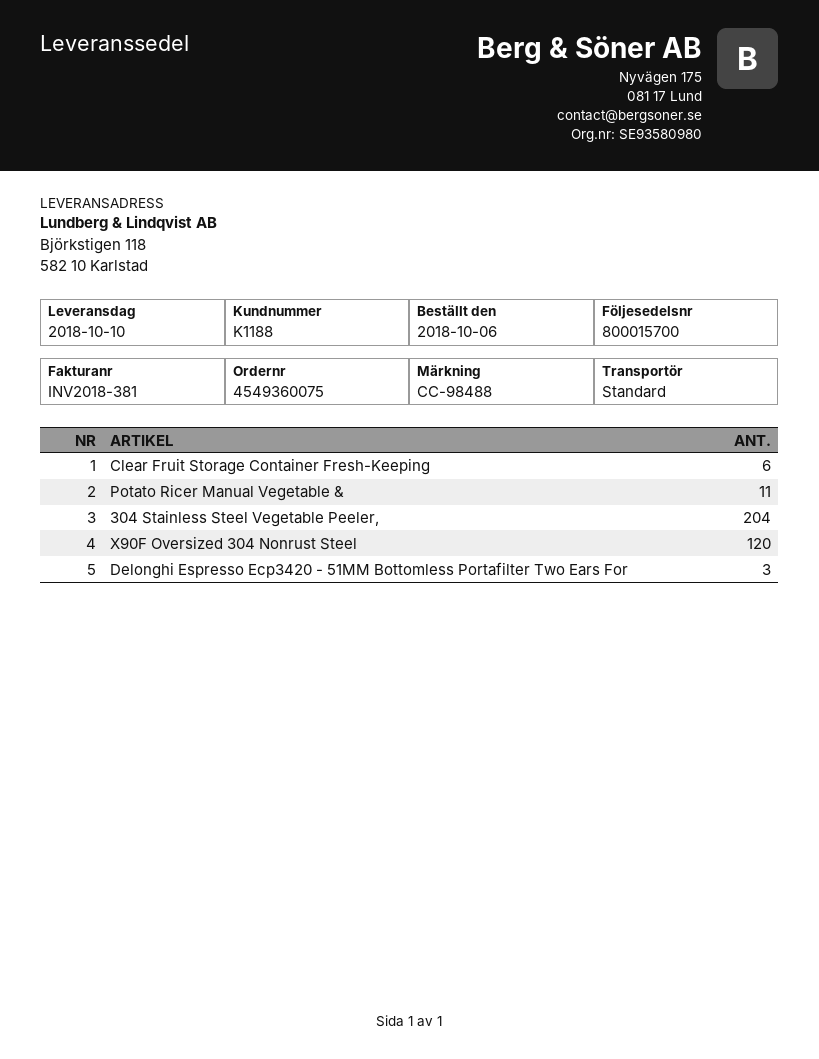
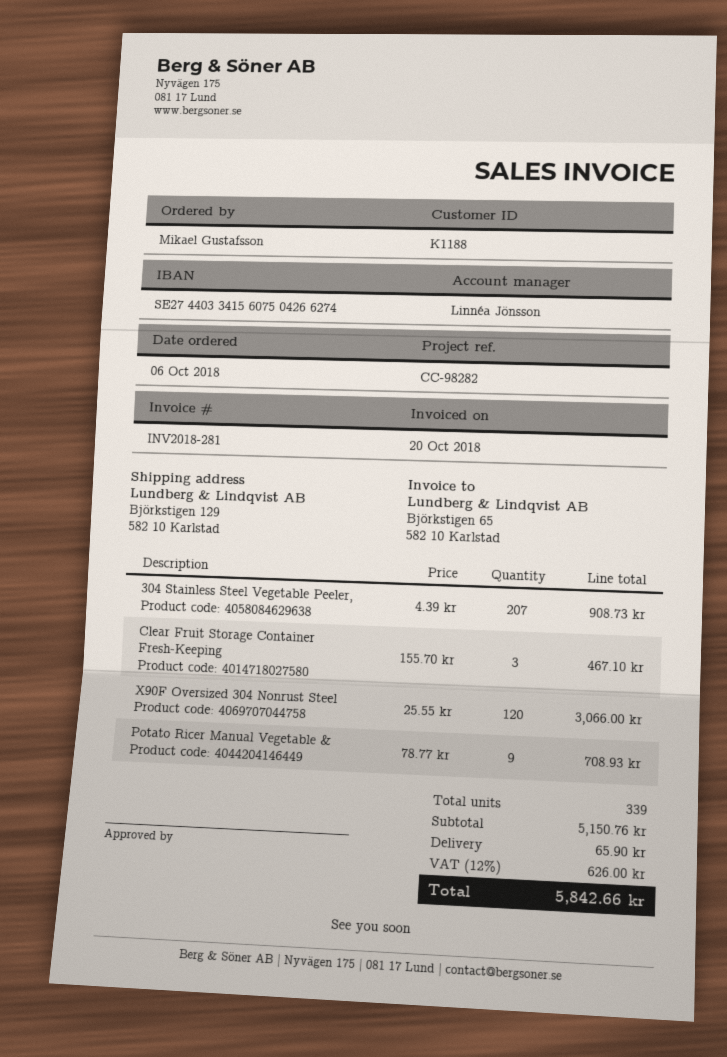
invoice number: INV2018-381 -> INV2018-281
reference: CC-98488 -> CC-98282
ship to: Björkstigen 118, 582 10 Karlstad -> Björkstigen 129, 582 10 Karlstad
Clear Fruit Storage Container Fresh-Keeping: 6 -> 3
Potato Ricer Manual Vegetable &: 11 -> 9
304 Stainless Steel Vegetable Peeler,: 204 -> 207
Delonghi Espresso Ecp3420 - 51MM Bottomless Portafilter Two Ears For: 3 -> none

